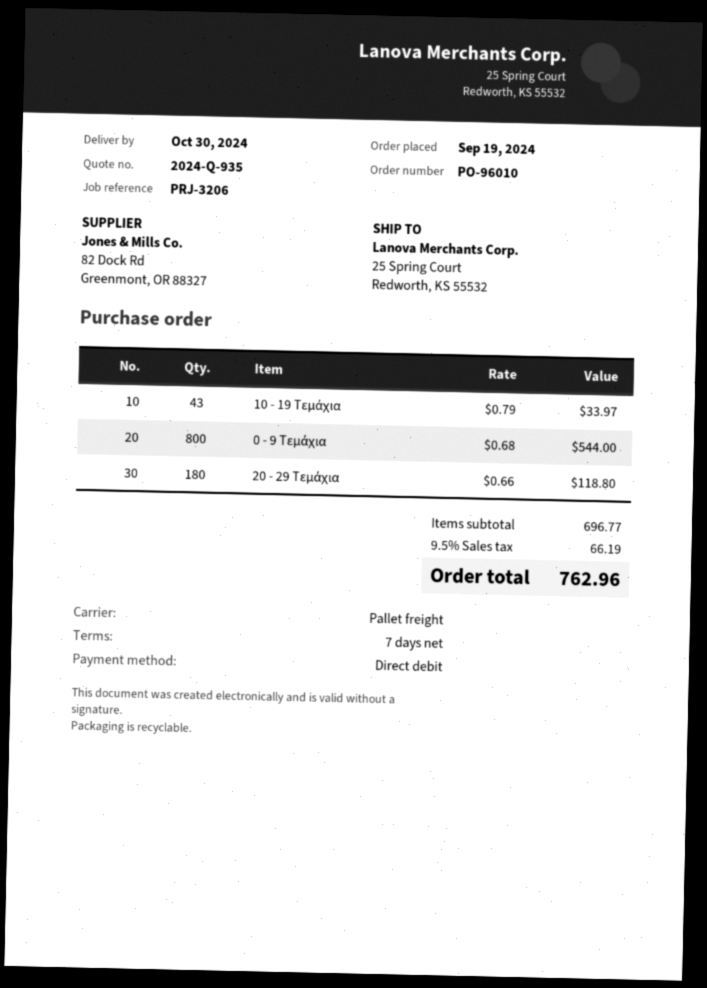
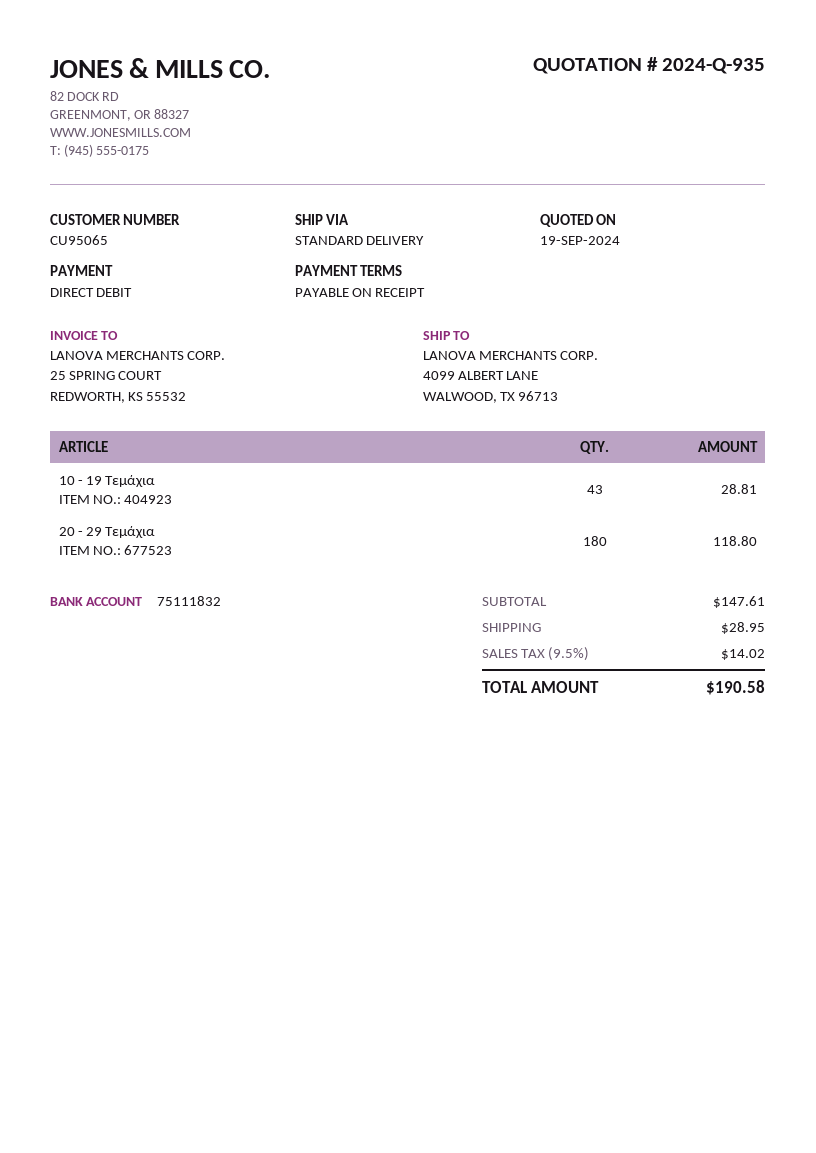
payment terms: 7 days -> on receipt
shipping method: pallet freight -> standard
ship to: 25 Spring Court, Redworth, KS 55532 -> 4099 ALBERT LANE, WALWOOD, TX 96713
10 - 19 Τεμάχια: 43 for 33.97 -> 43 for 28.81
0 - 9 Τεμάχια: 800 for 544.00 -> none
subtotal: 696.77 -> 147.61
shipping: none -> 28.95
tax: 9.5% = 66.19 -> 9.5% = 14.02
total: 762.96 -> 190.58

